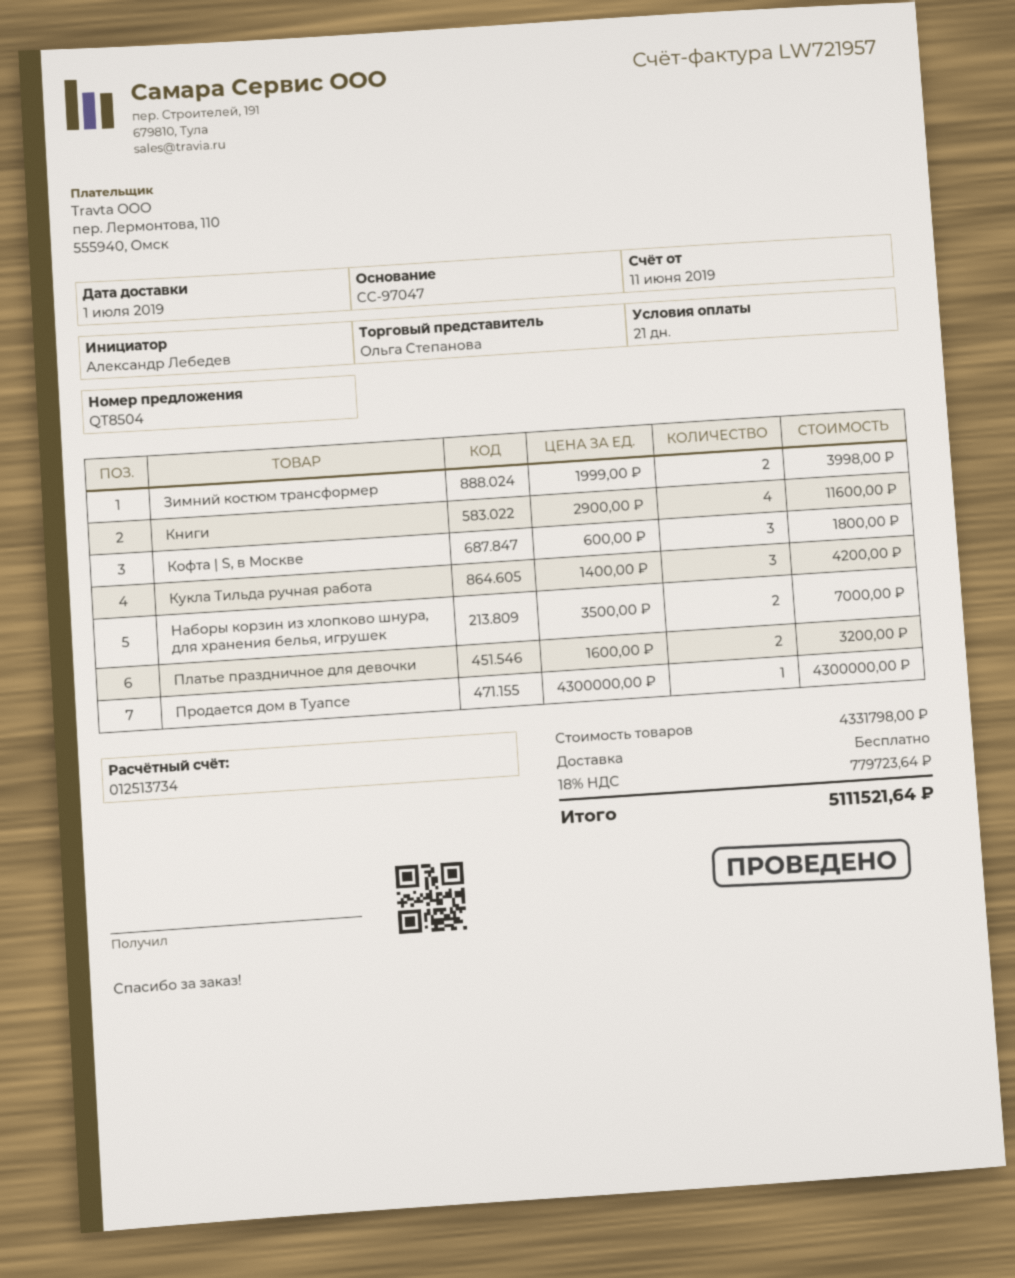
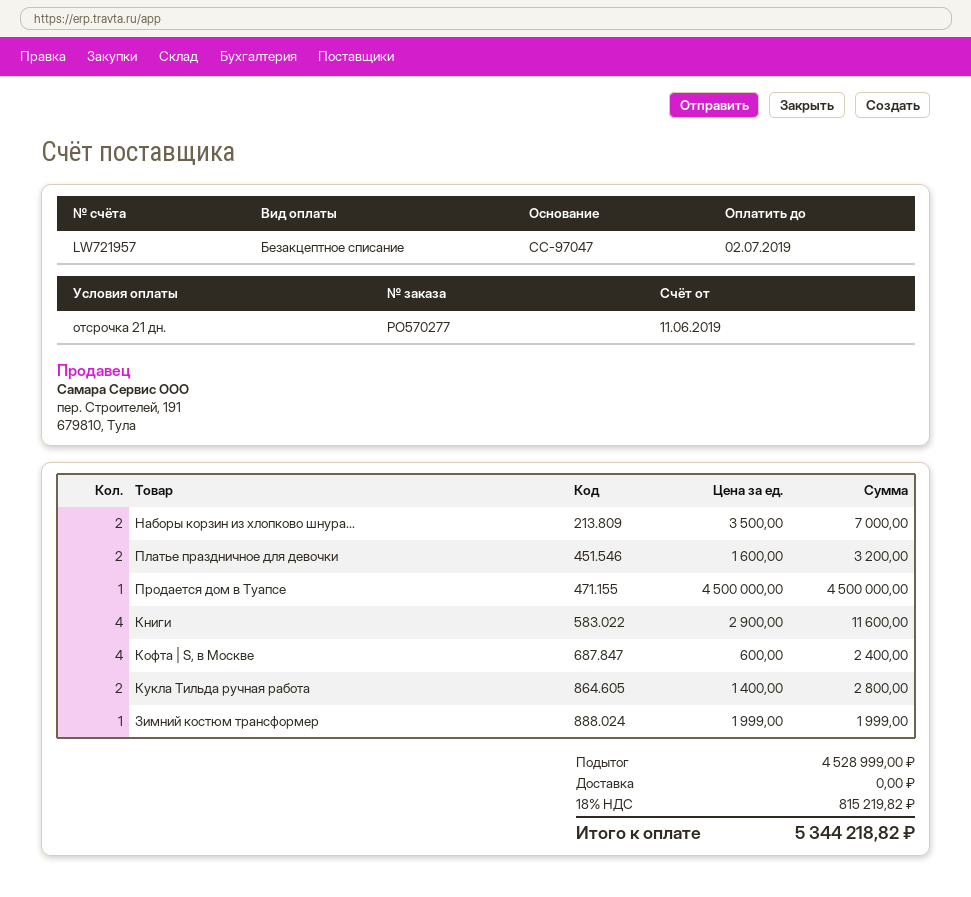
Зимний костюм трансформер: 2 x 1999.00 = 3998.00 -> 1 x 1999.00 = 1999.00
Кофта | S, в Москве: 3 x 600.00 = 1800.00 -> 4 x 600.00 = 2400.00
Кукла Тильда ручная работа: 3 x 1400.00 = 4200.00 -> 2 x 1400.00 = 2800.00
Продается дом в Туапсе: 1 x 4300000.00 = 4300000.00 -> 1 x 4500000.00 = 4500000.00
subtotal: 4331798.00 -> 4528999.00
tax: 18% = 779723.64 -> 18% = 815219.82
total: 5111521.64 -> 5344218.82

